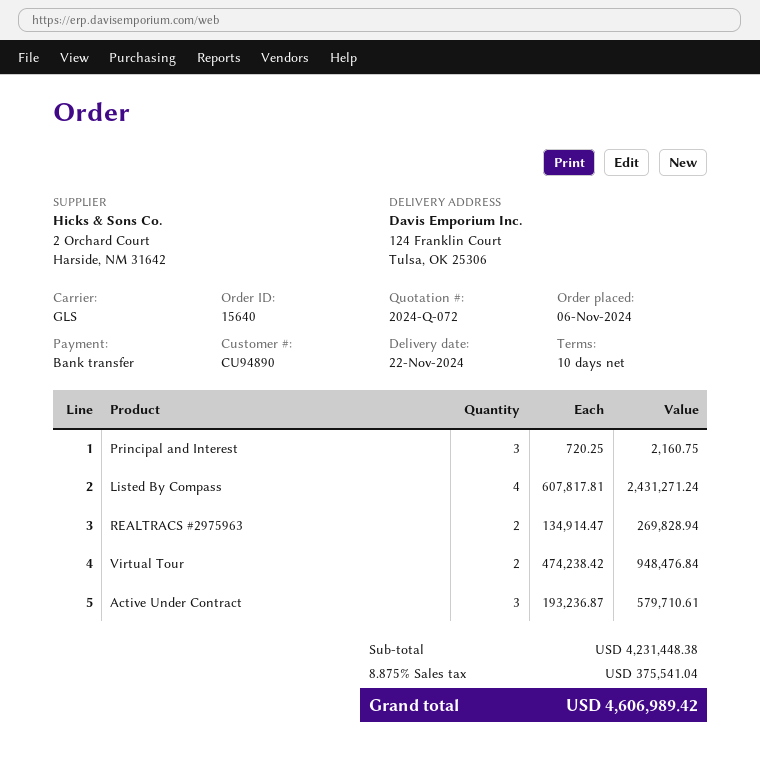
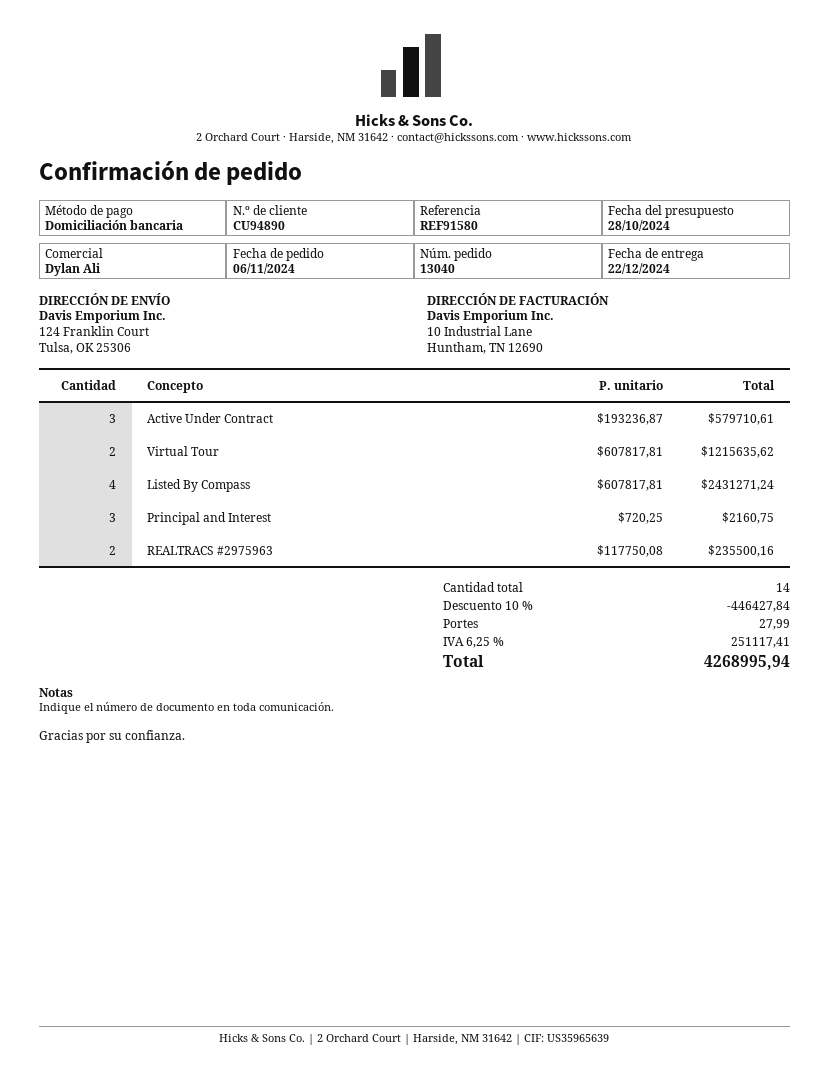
order number: 15640 -> 13040
delivery date: 2024-11-22 -> 2024-12-22
payment method: bank transfer -> direct debit
REALTRACS #2975963: 2 x 134914.47 = 269828.94 -> 2 x 117750.08 = 235500.16
Virtual Tour: 2 x 474238.42 = 948476.84 -> 2 x 607817.81 = 1215635.62
discount: none -> 10% = 446427.84
shipping: none -> 27.99
tax: 8.875% = 375541.04 -> 6.25% = 251117.41
total: 4606989.42 -> 4268995.94

